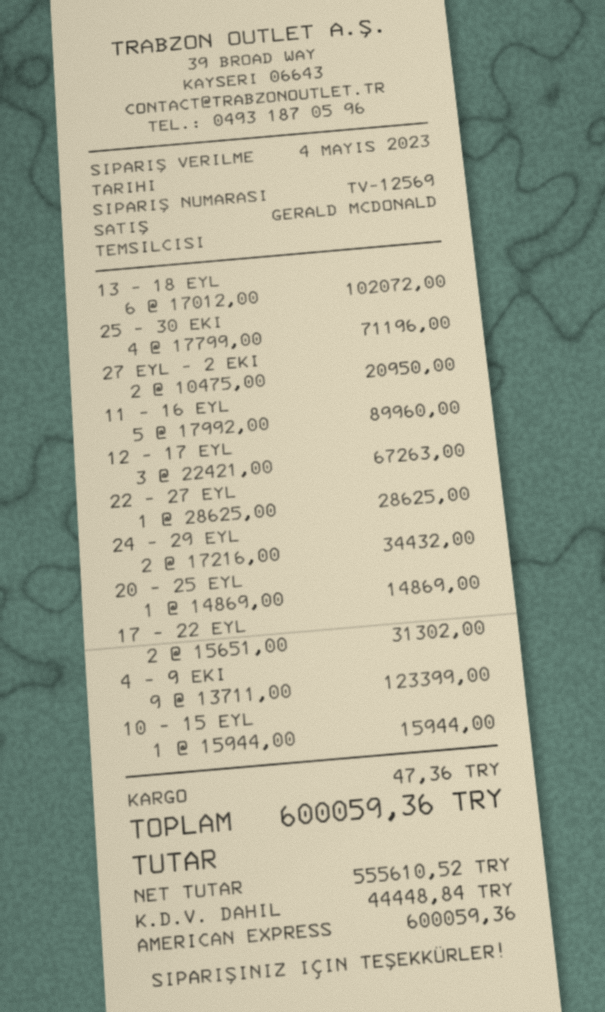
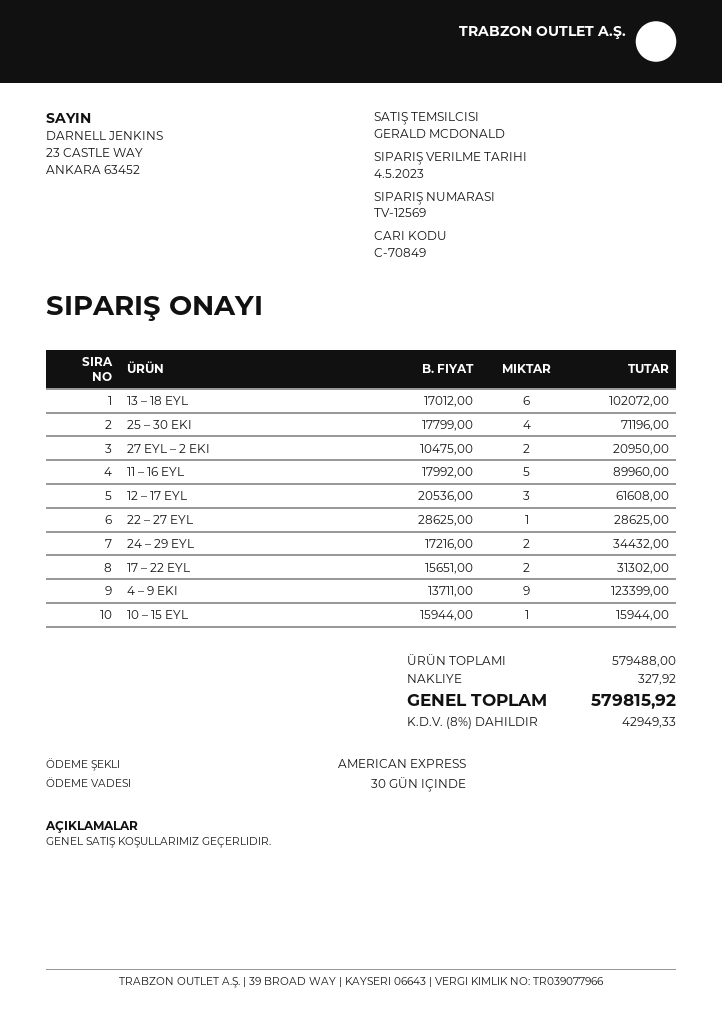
12 – 17 EYL: 3 x 22421.00 = 67263.00 -> 3 x 20536.00 = 61608.00
20 – 25 EYL: 1 x 14869.00 = 14869.00 -> none
shipping: 47.36 -> 327.92
tax: 44448.84 -> 42949.33
total: 600059.36 -> 579815.92

